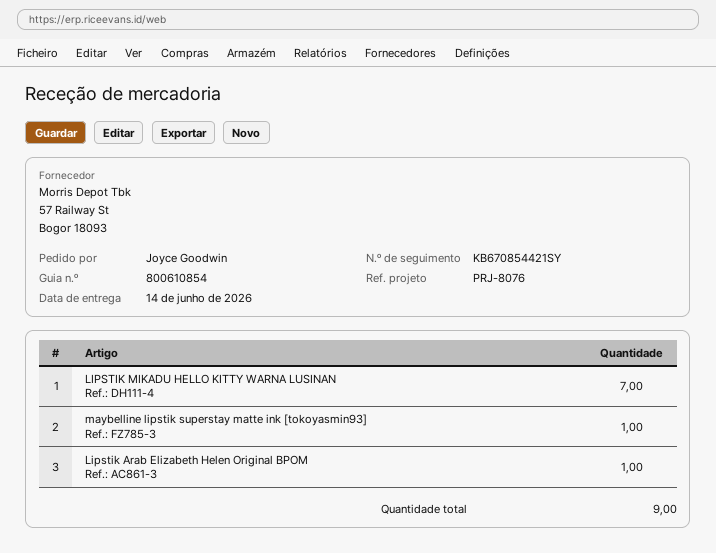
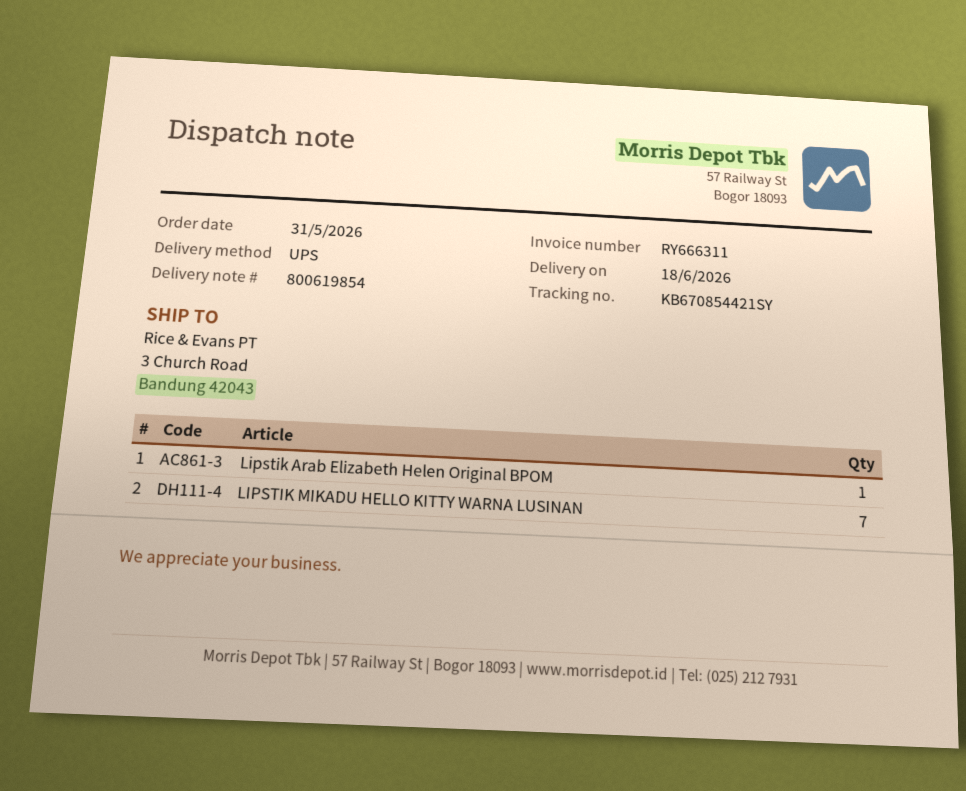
delivery note number: 800610854 -> 800619854
delivery date: 2026-06-14 -> 2026-06-18
maybelline lipstik superstay matte ink [tokoyasmin93]: 1 -> none

